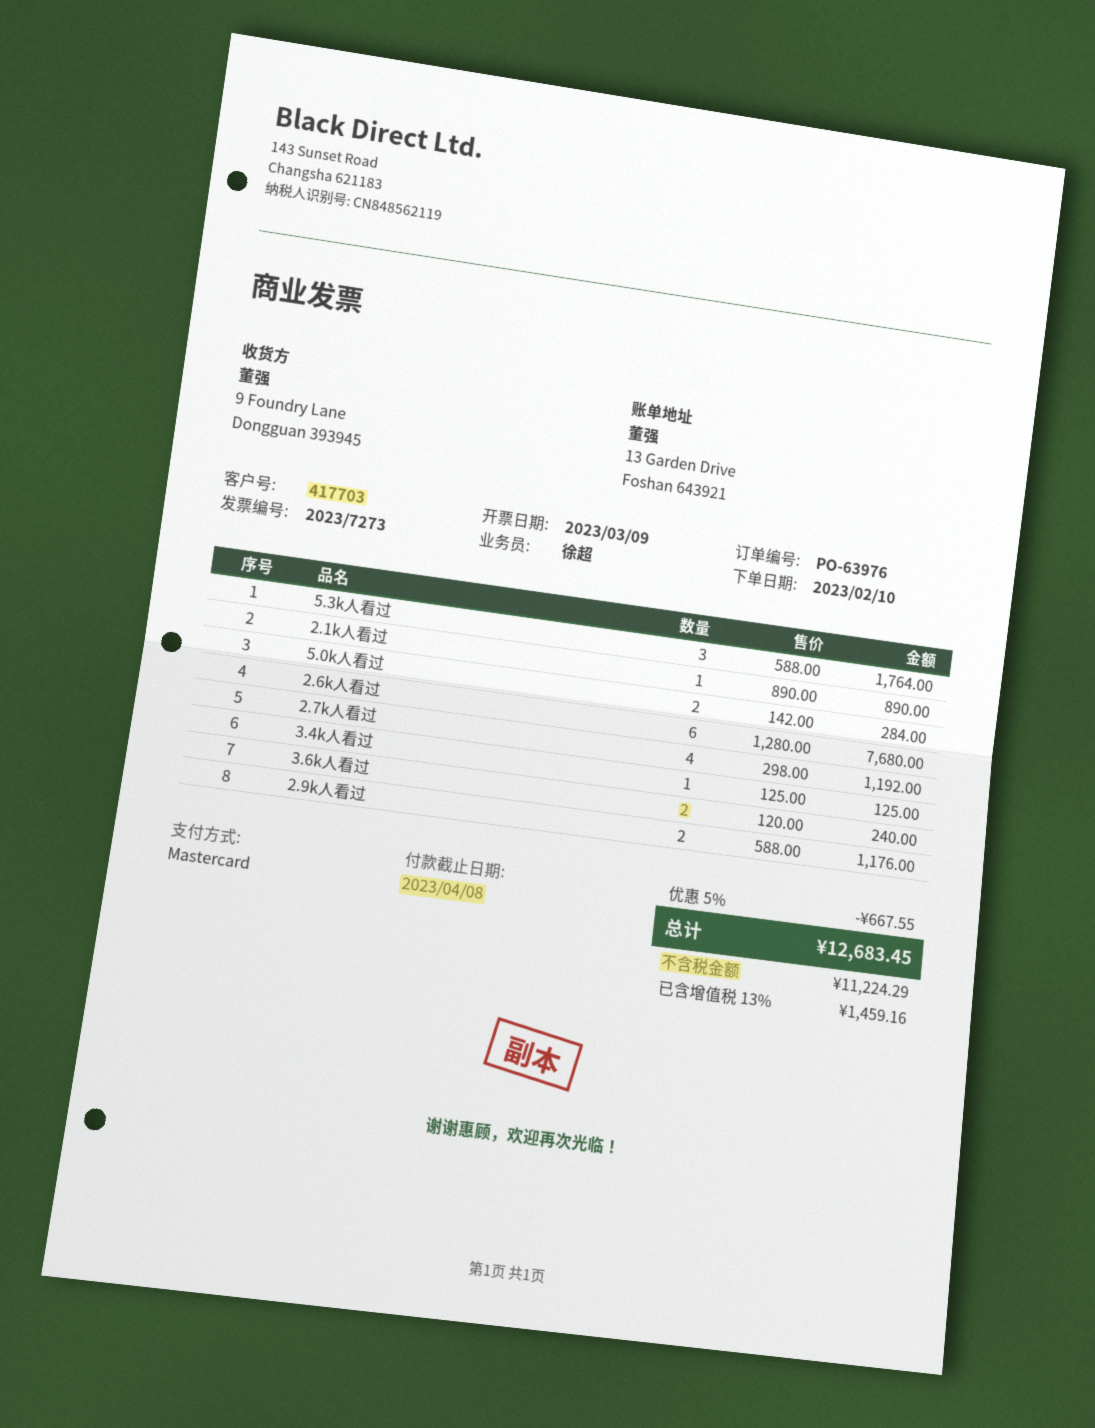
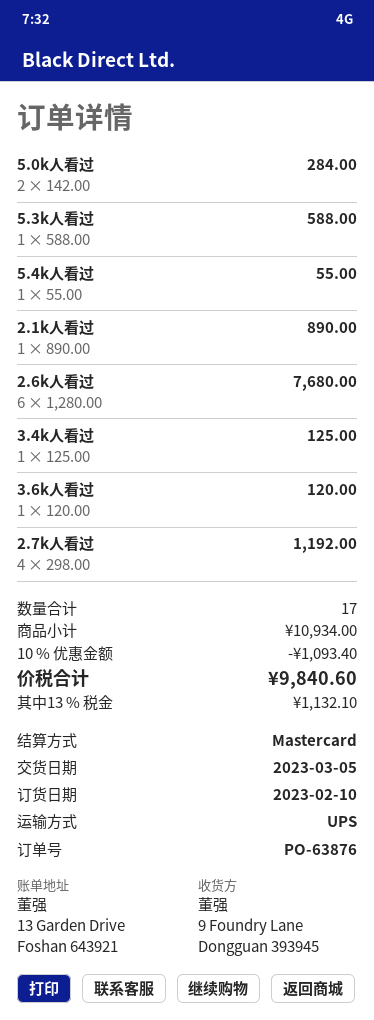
order number: PO-63976 -> PO-63876
5.3k人看过: 3 x 588.00 = 1764.00 -> 1 x 588.00 = 588.00
3.6k人看过: 2 x 120.00 = 240.00 -> 1 x 120.00 = 120.00
2.9k人看过: 2 x 588.00 = 1176.00 -> none
5.4k人看过: none -> 1 x 55.00 = 55.00
discount: 5% = 667.55 -> 10% = 1093.40
tax: 13% = 1459.16 -> 13% = 1132.10
total: 12683.45 -> 9840.60

